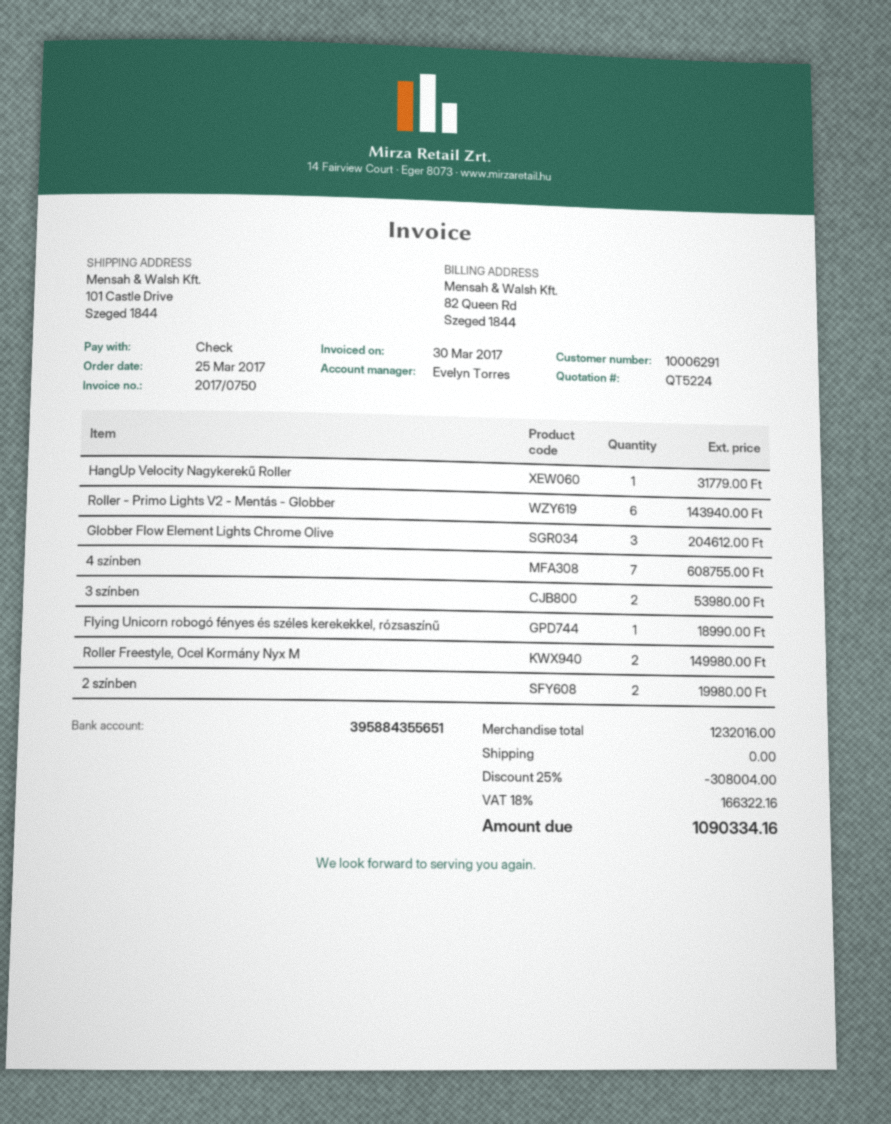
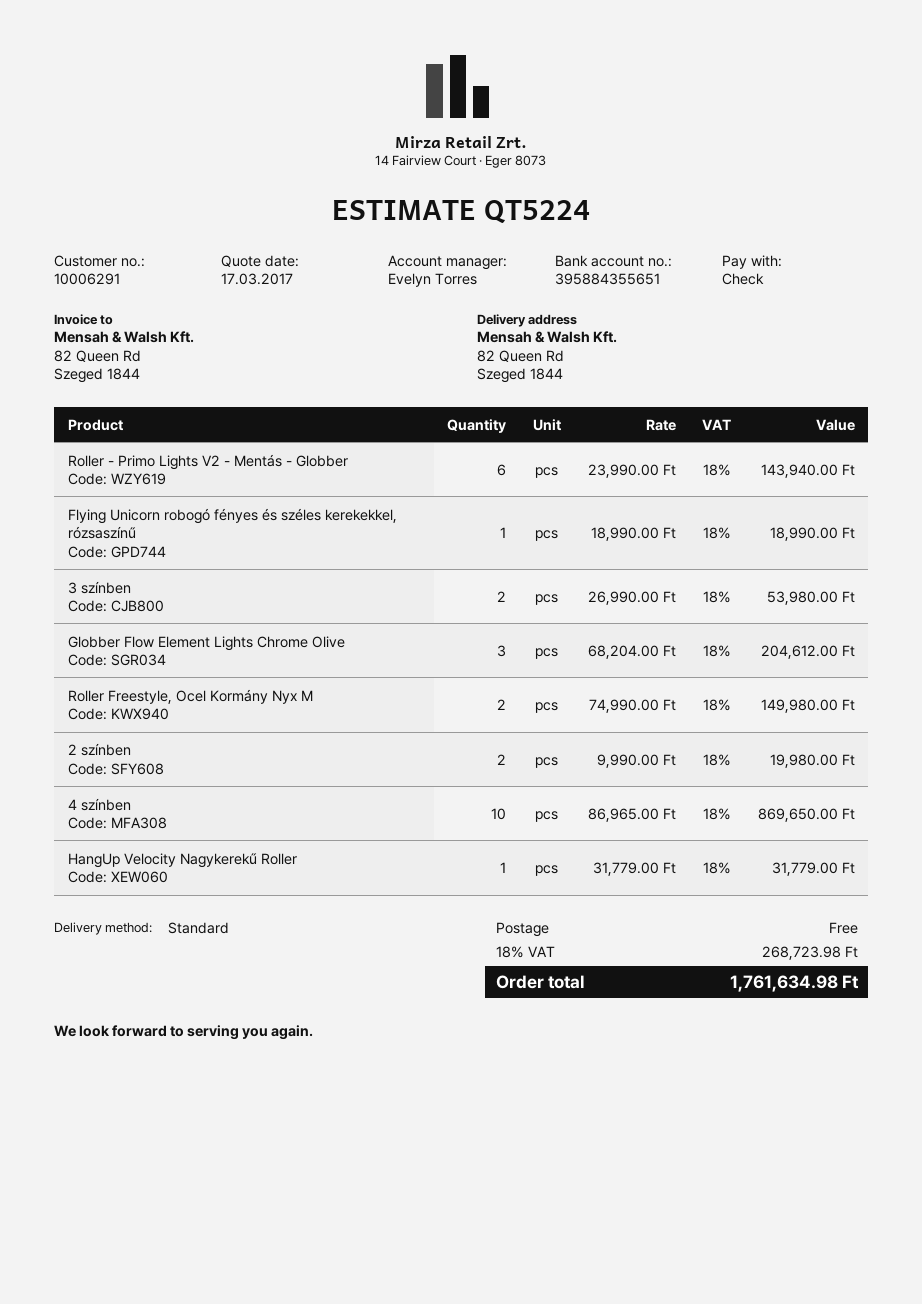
ship to: 101 Castle Drive, Szeged 1844 -> 82 Queen Rd, Szeged 1844
4 színben: 7 for 608755.00 -> 10 for 869650.00
discount: 25% = 308004.00 -> none
tax: 18% = 166322.16 -> 18% = 268723.98
total: 1090334.16 -> 1761634.98

